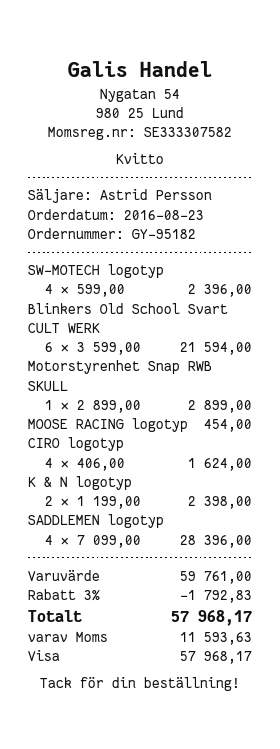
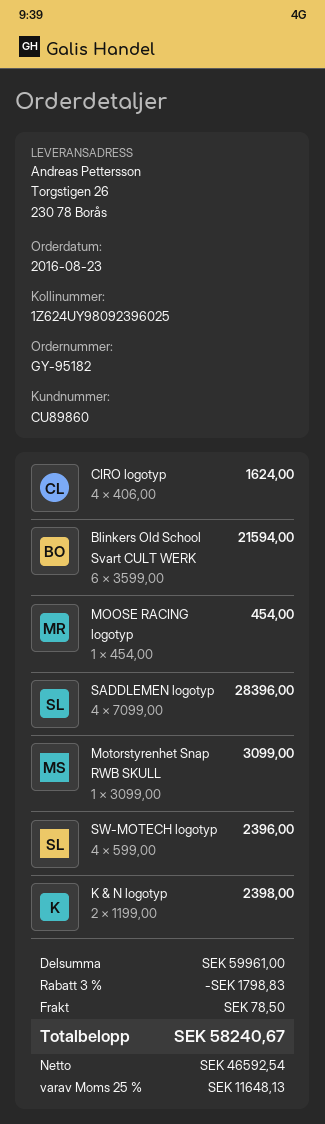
Motorstyrenhet Snap RWB SKULL: 1 x 2899.00 = 2899.00 -> 1 x 3099.00 = 3099.00
subtotal: 59761.00 -> 59961.00
discount: 3% = 1792.83 -> 3% = 1798.83
shipping: none -> 78.50
tax: 11593.63 -> 11648.13
total: 57968.17 -> 58240.67

